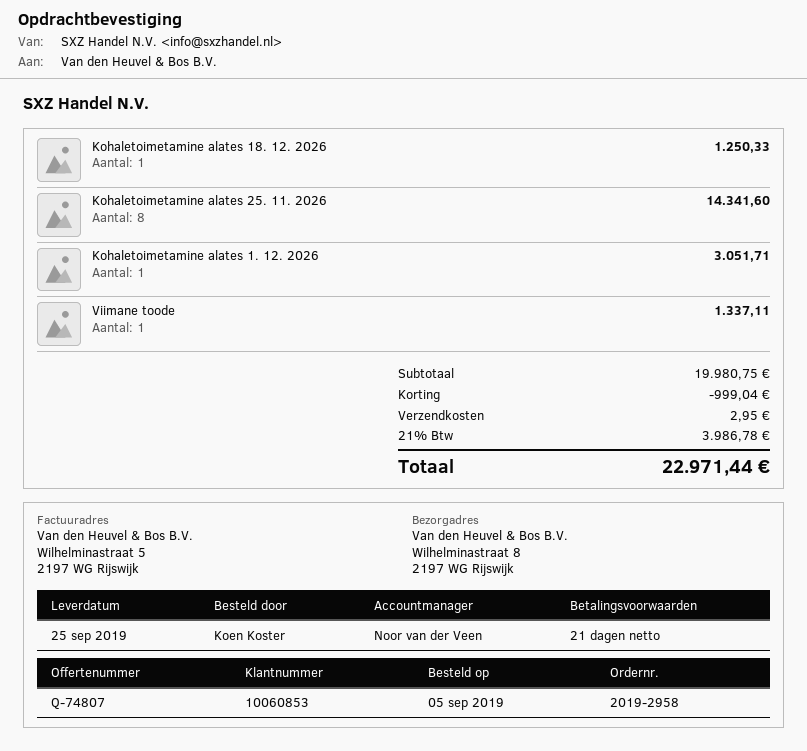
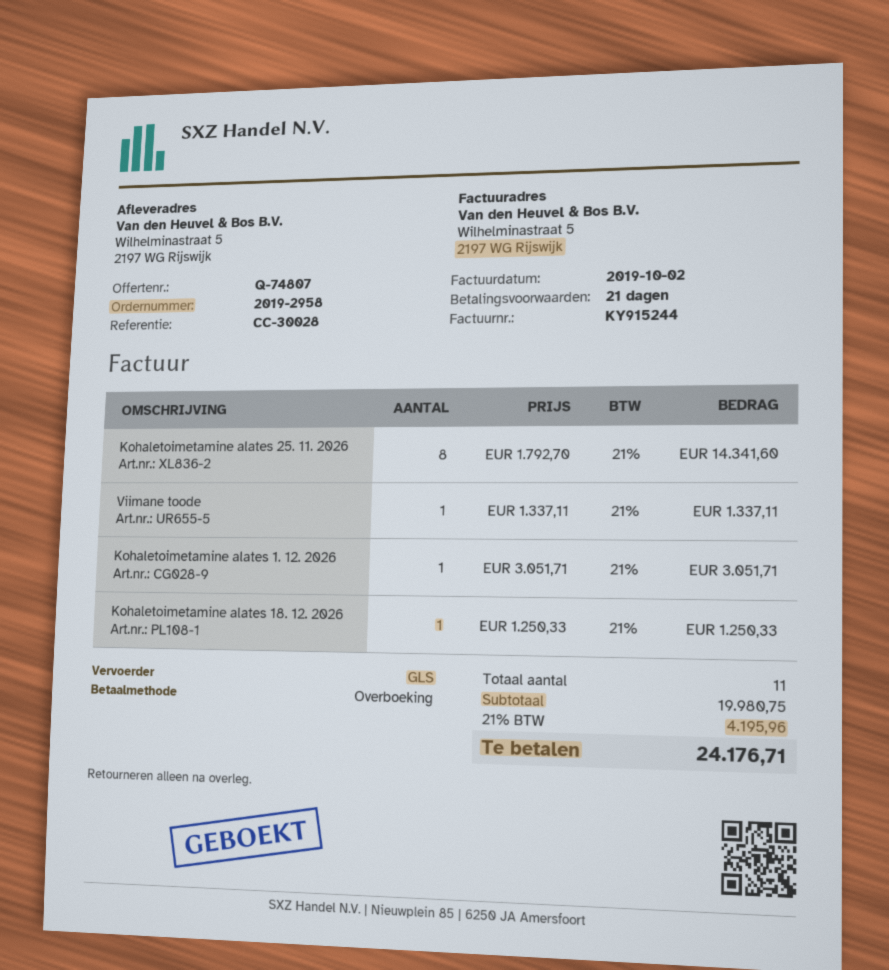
ship to: Wilhelminastraat 8, 2197 WG Rijswijk -> Wilhelminastraat 5, 2197 WG Rijswijk
discount: 999.04 -> none
shipping: 2.95 -> none
tax: 21% = 3986.78 -> 21% = 4195.96
total: 22971.44 -> 24176.71

